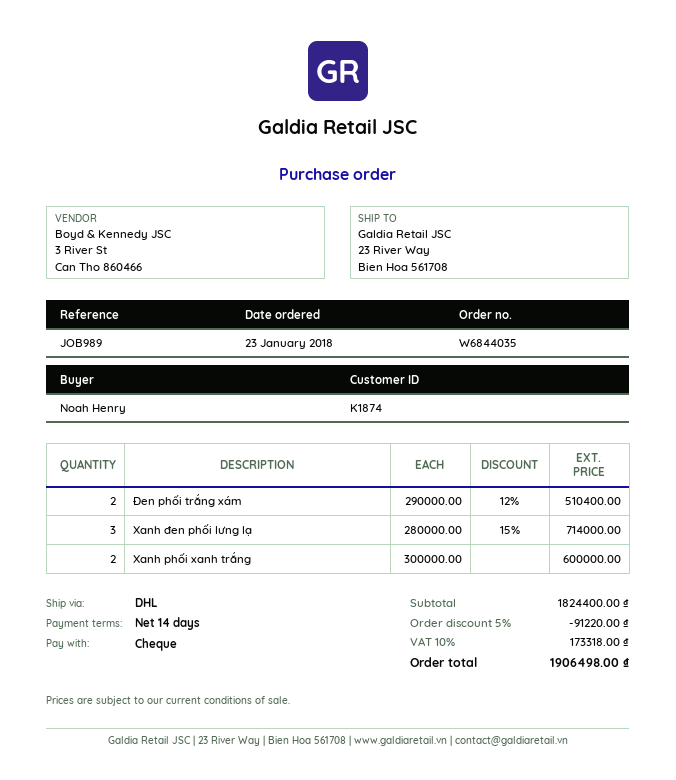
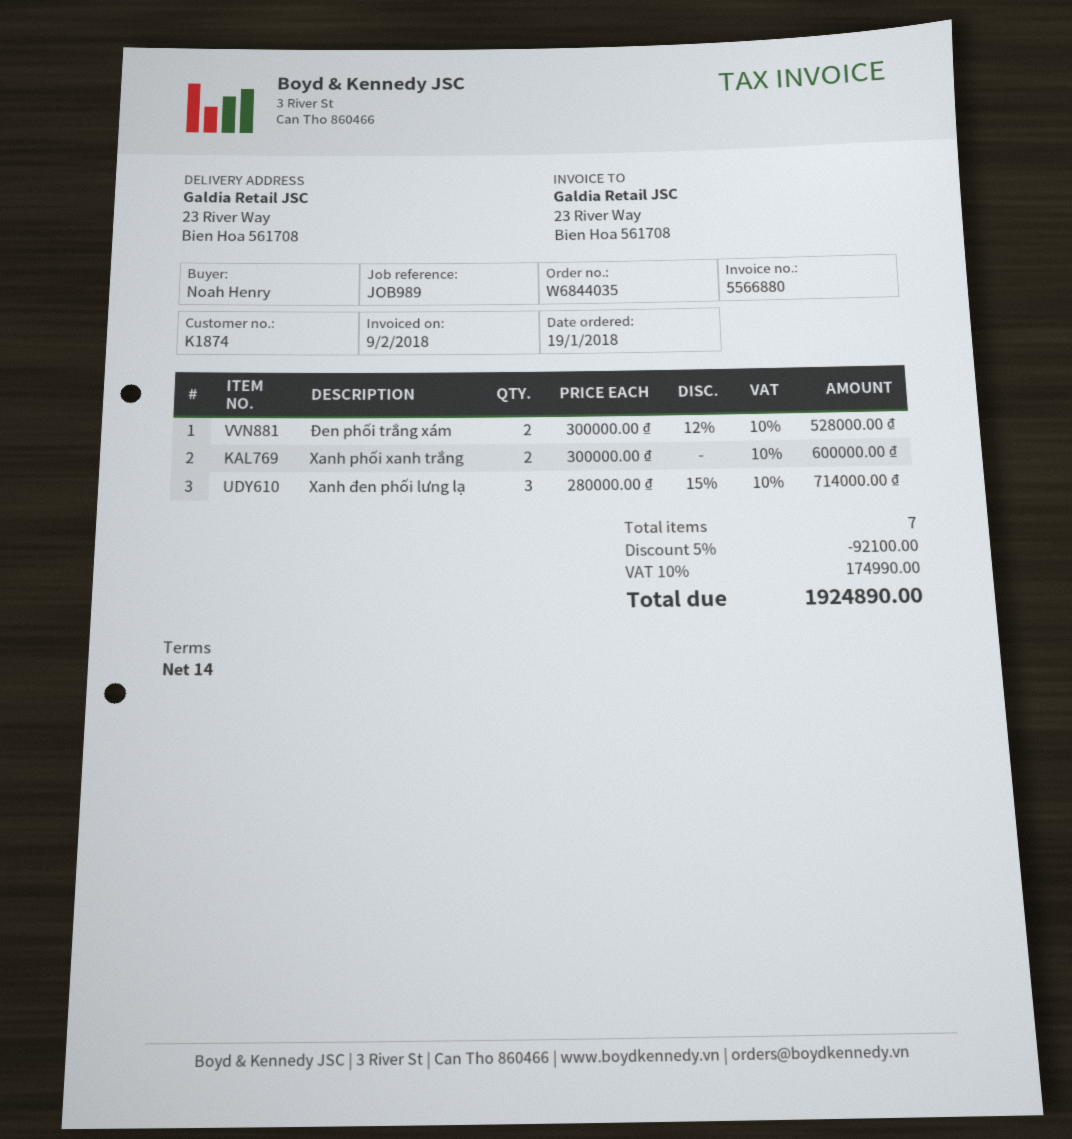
order date: 2018-01-23 -> 2018-01-19
Đen phối trắng xám: 2 x 290000.00 - 12% = 510400.00 -> 2 x 300000.00 - 12% = 528000.00
discount: 5% = 91220.00 -> 5% = 92100.00
tax: 10% = 173318.00 -> 10% = 174990.00
total: 1906498.00 -> 1924890.00

